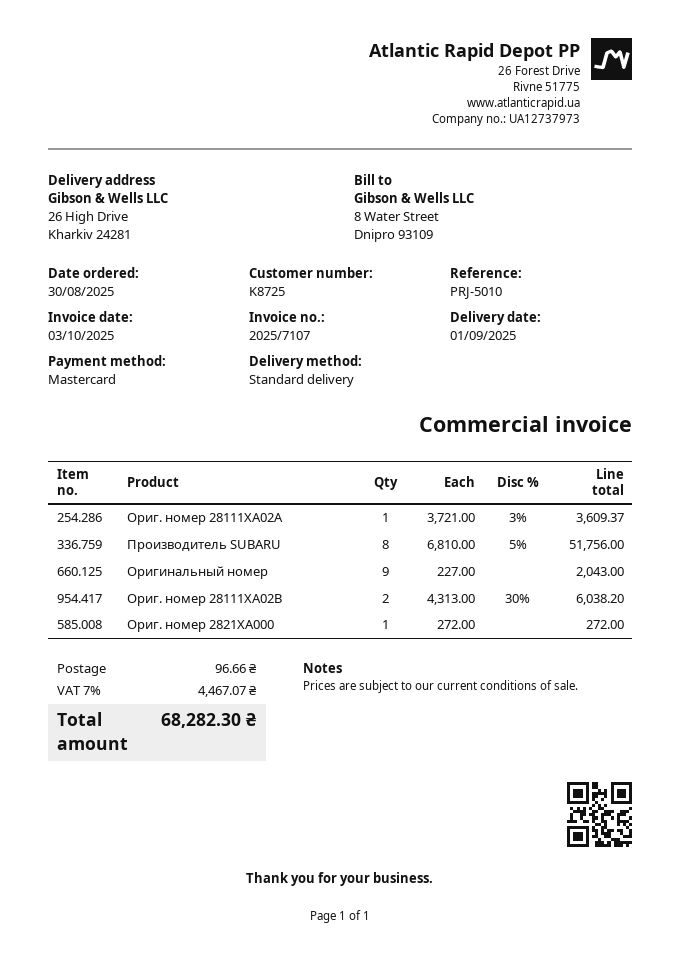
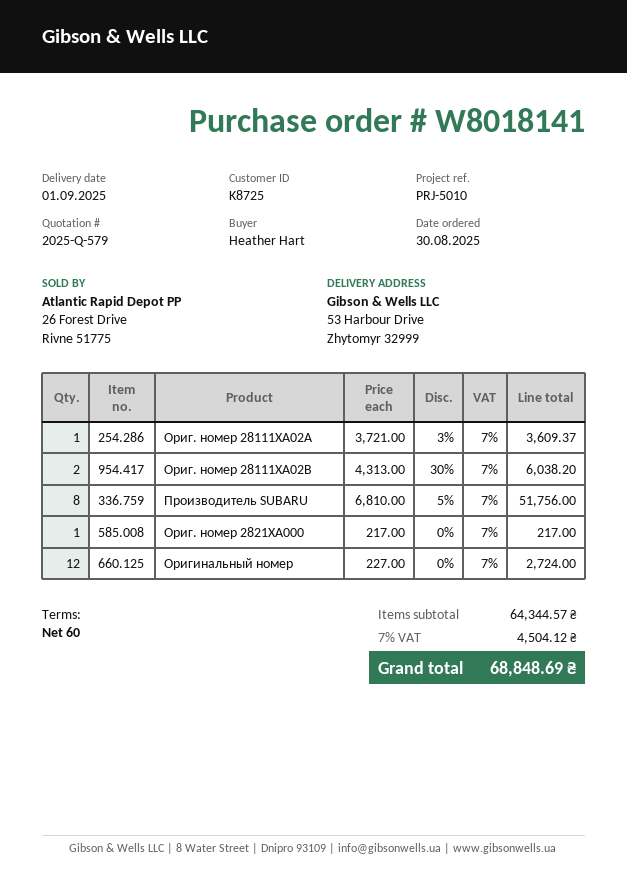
ship to: 26 High Drive, Kharkiv 24281 -> 53 Harbour Drive, Zhytomyr 32999
Оригинальный номер: 9 x 227.00 = 2043.00 -> 12 x 227.00 = 2724.00
Ориг. номер 2821XA000: 1 x 272.00 = 272.00 -> 1 x 217.00 = 217.00
shipping: 96.66 -> none
tax: 7% = 4467.07 -> 7% = 4504.12
total: 68282.30 -> 68848.69

